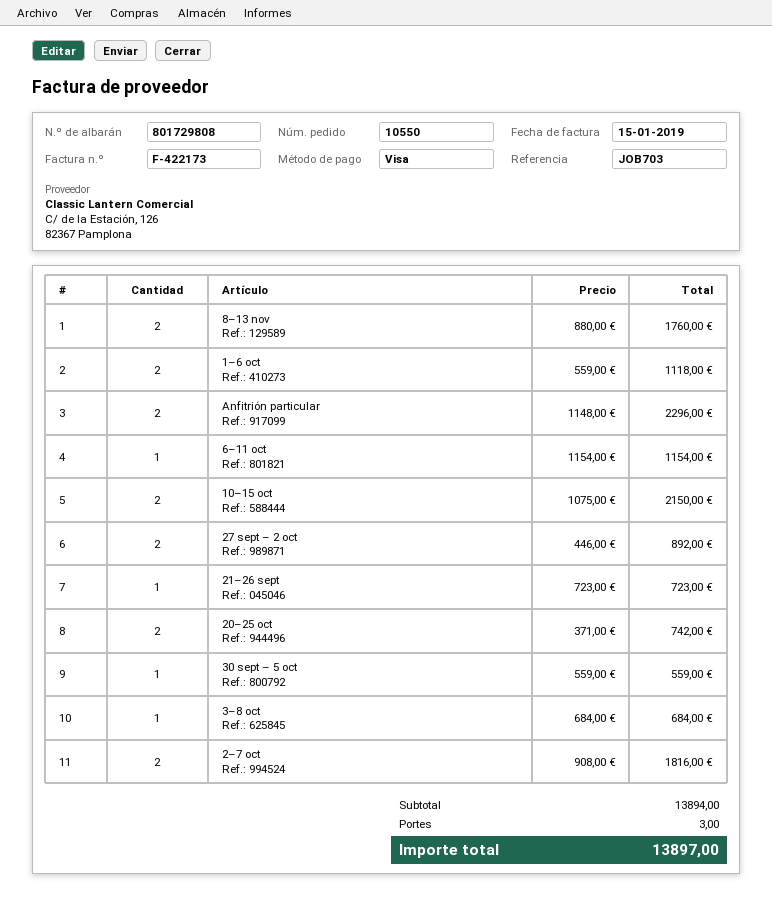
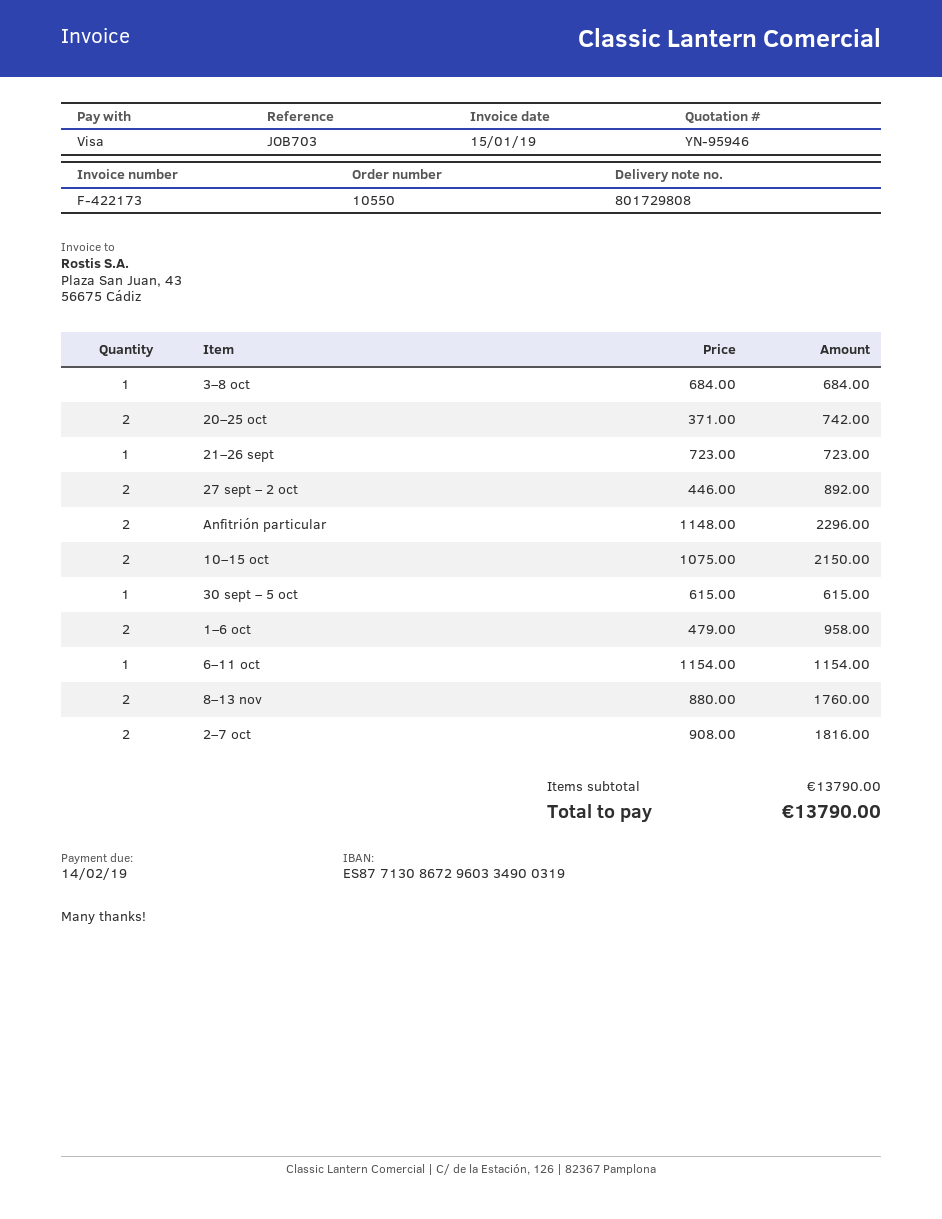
1–6 oct: 2 x 559.00 = 1118.00 -> 2 x 479.00 = 958.00
30 sept – 5 oct: 1 x 559.00 = 559.00 -> 1 x 615.00 = 615.00
subtotal: 13894.00 -> 13790.00
shipping: 3.00 -> none
total: 13897.00 -> 13790.00

